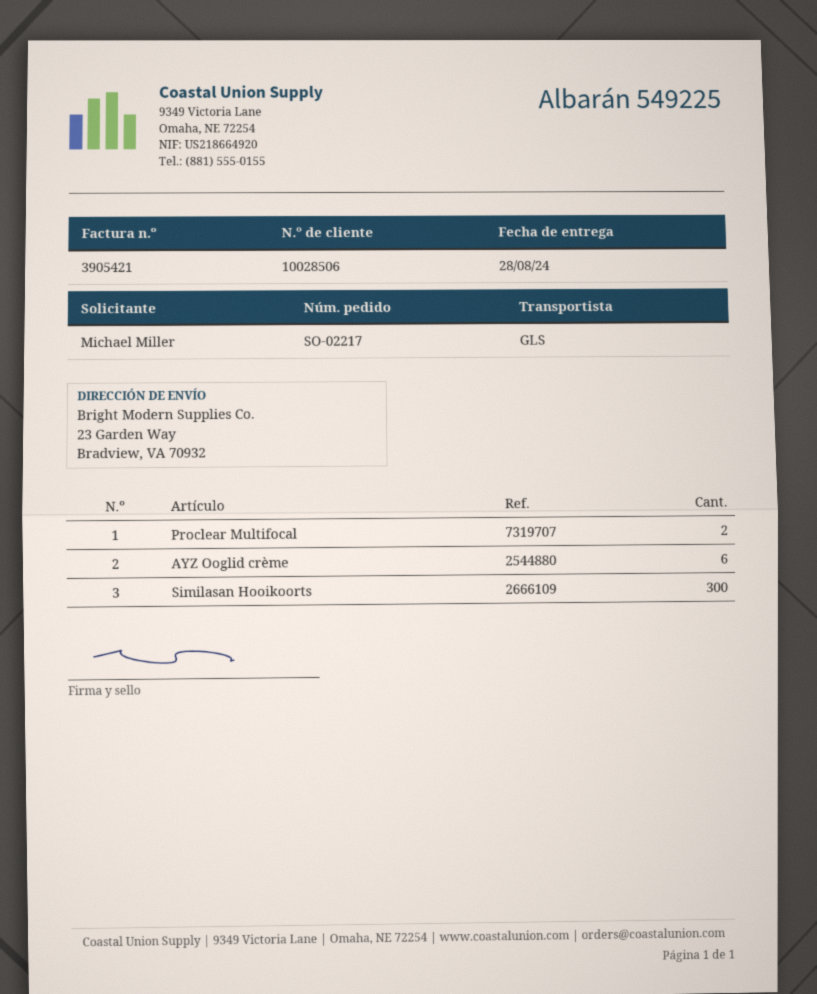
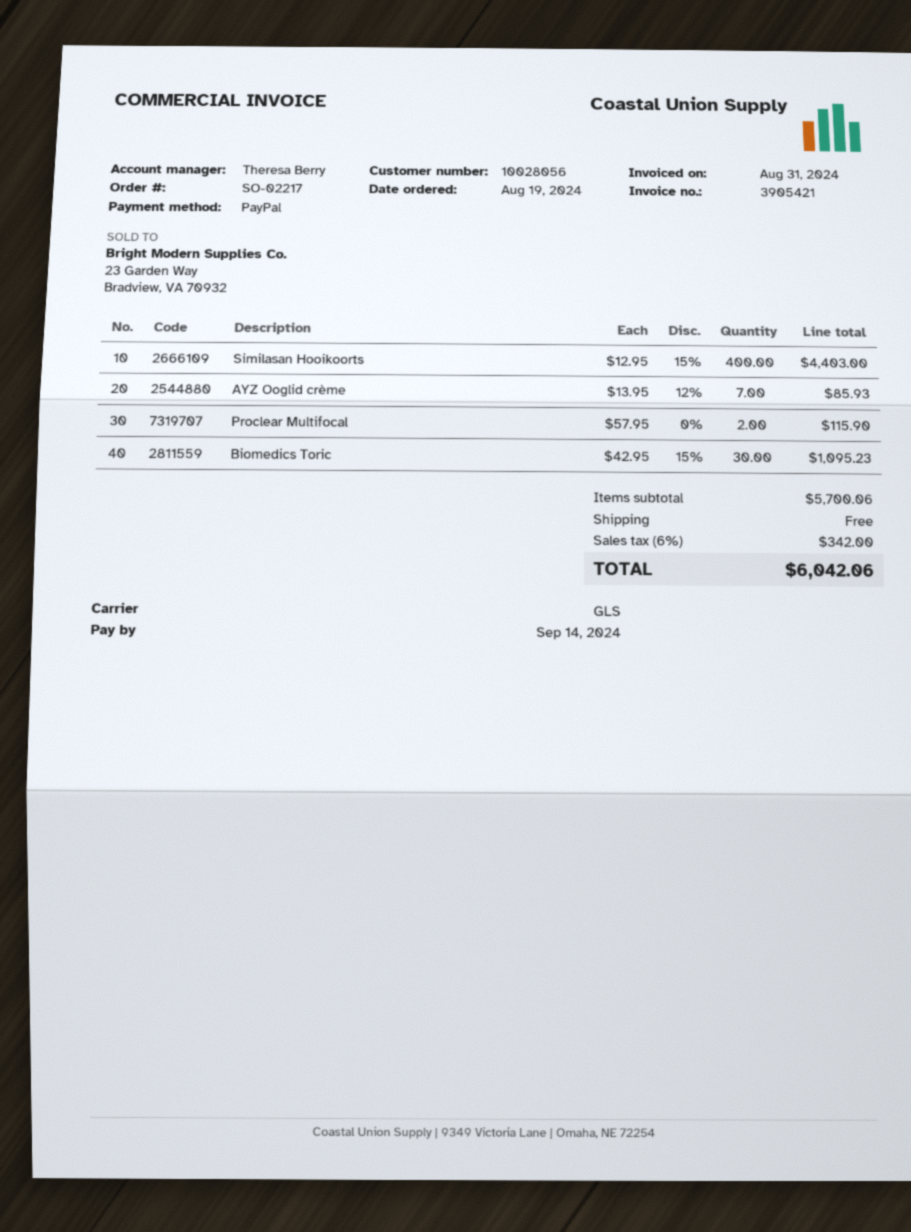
customer number: 10028506 -> 10028056
AYZ Ooglid crème: 6 -> 7
Similasan Hooikoorts: 300 -> 400
Biomedics Toric: none -> 30

